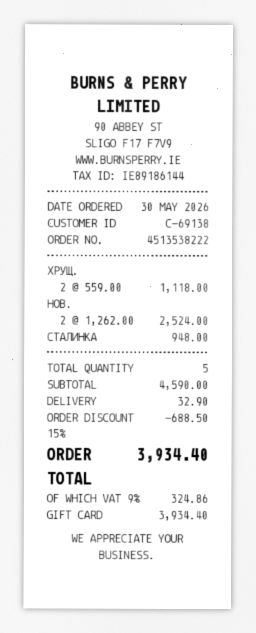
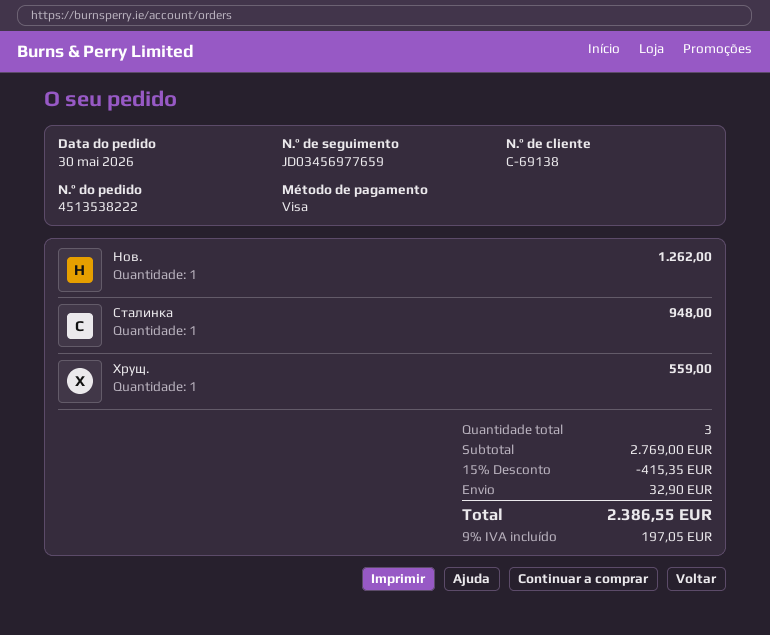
payment method: gift card -> Visa
ХРУЩ.: 2 for 1118.00 -> 1 for 559.00
НОВ.: 2 for 2524.00 -> 1 for 1262.00
total quantity: 5 -> 3
subtotal: 4590.00 -> 2769.00
discount: 15% = 688.50 -> 15% = 415.35
tax: 9% = 324.86 -> 9% = 197.05
total: 3934.40 -> 2386.55

